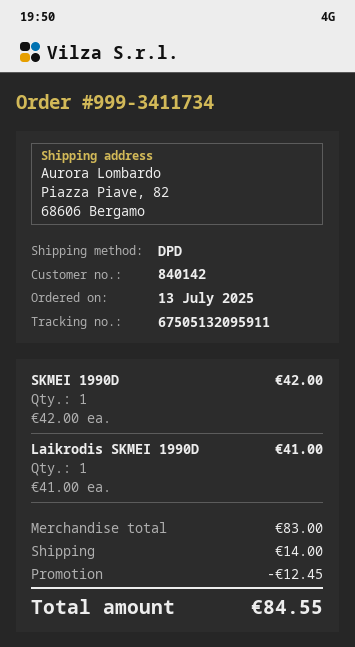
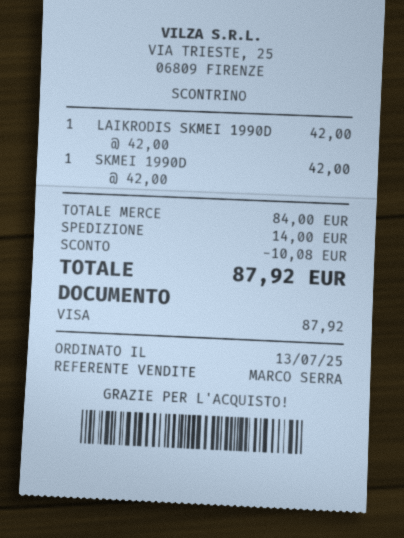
Laikrodis SKMEI 1990D: 1 x 41.00 = 41.00 -> 1 x 42.00 = 42.00
subtotal: 83.00 -> 84.00
discount: 12.45 -> 10.08
total: 84.55 -> 87.92

